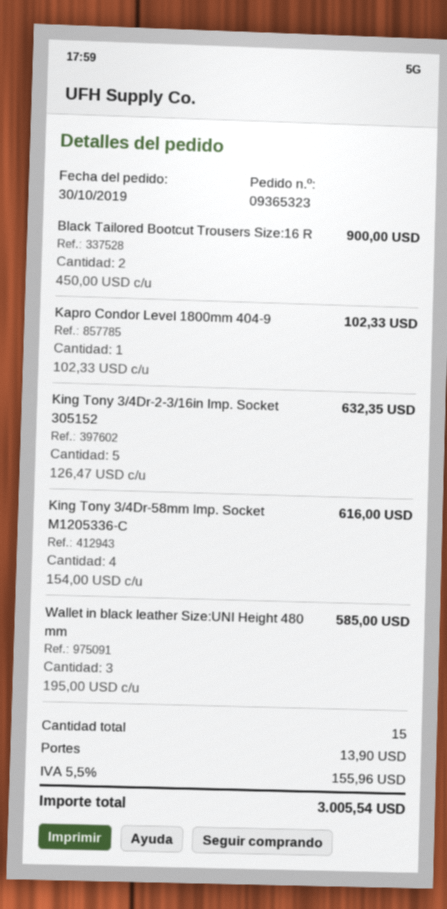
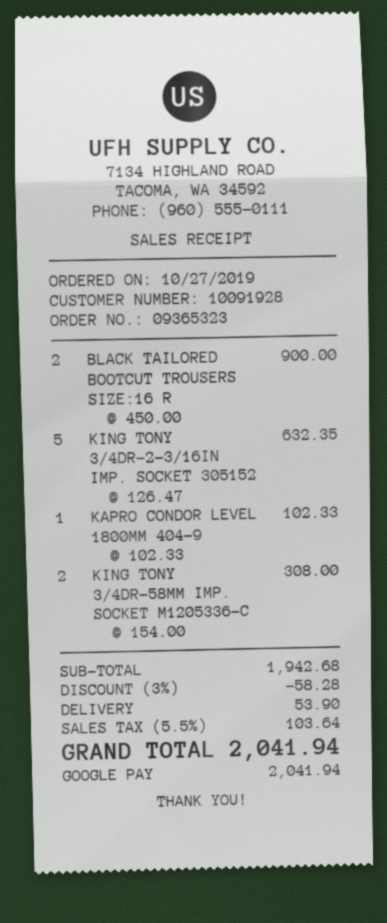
order date: 2019-10-30 -> 2019-10-27
King Tony 3/4Dr-58mm Imp. Socket M1205336-C: 4 x 154.00 = 616.00 -> 2 x 154.00 = 308.00
Wallet in black leather Size:UNI Height 480 mm: 3 x 195.00 = 585.00 -> none
discount: none -> 3% = 58.28
shipping: 13.90 -> 53.90
tax: 5.5% = 155.96 -> 5.5% = 103.64
total: 3005.54 -> 2041.94

